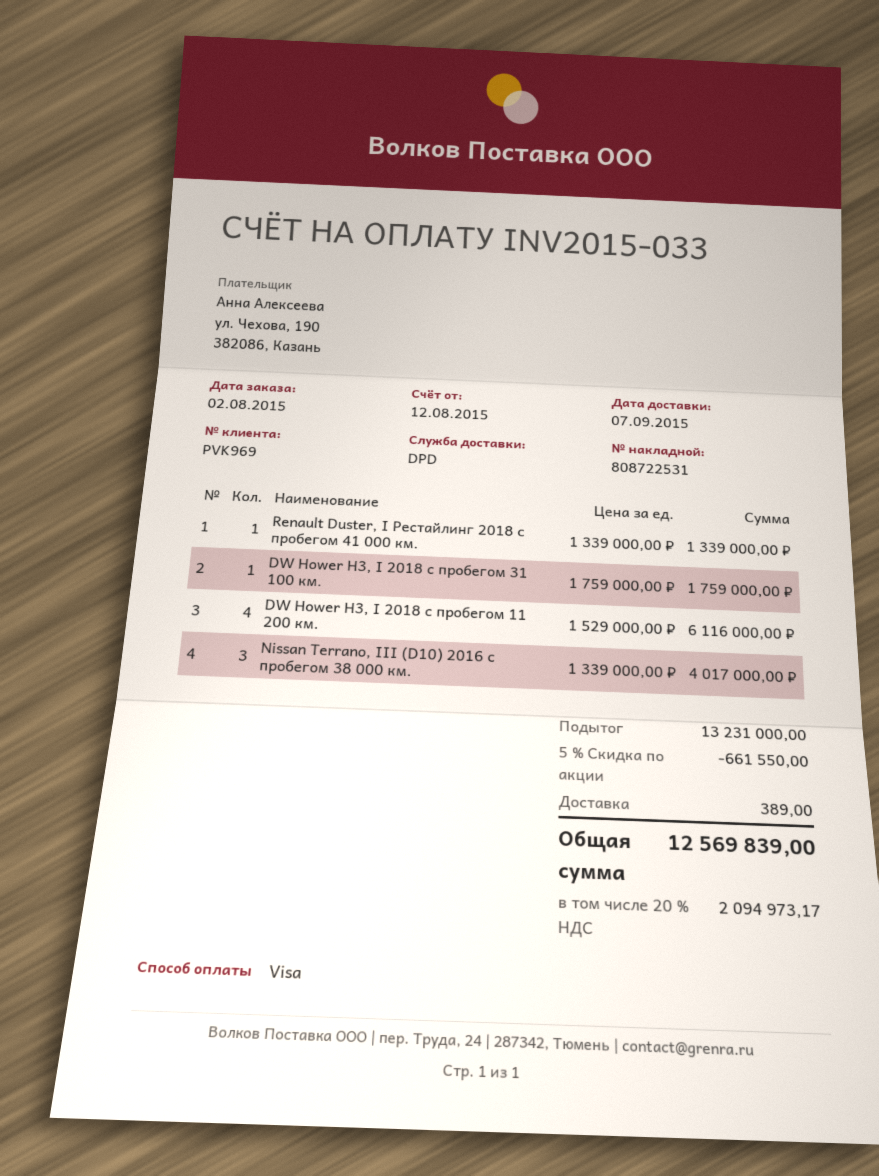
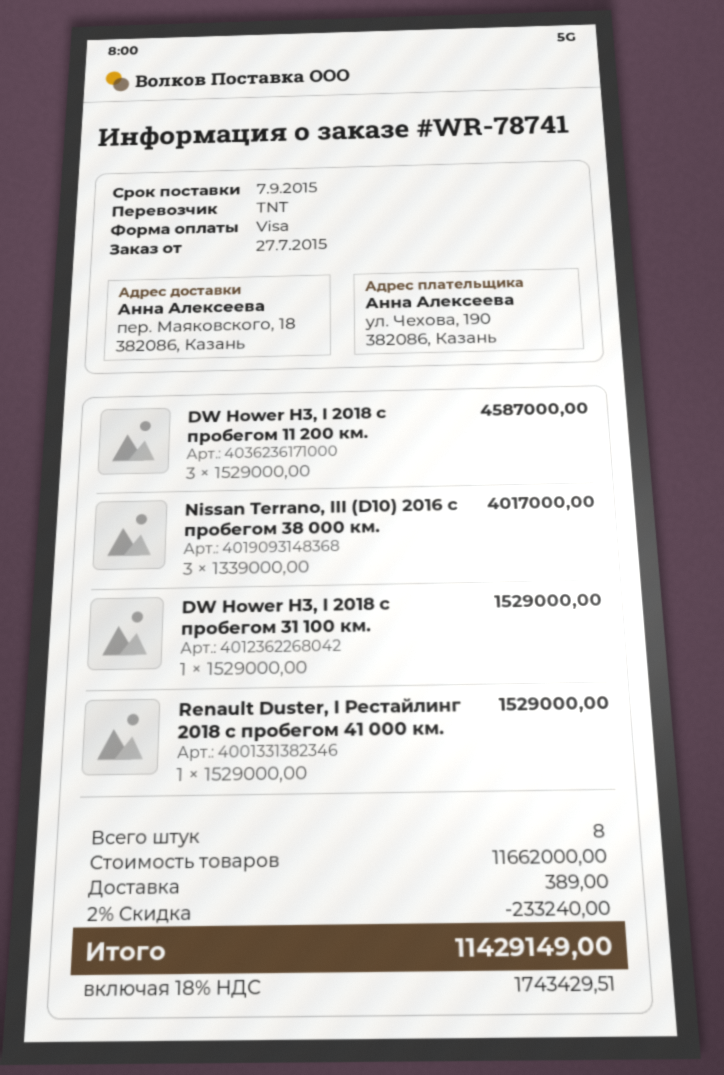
order date: 2015-08-02 -> 2015-07-27
shipping method: DPD -> TNT
Renault Duster, I Рестайлинг 2018 с пробегом 41 000 км.: 1 x 1339000.00 = 1339000.00 -> 1 x 1529000.00 = 1529000.00
DW Hower H3, I 2018 с пробегом 31 100 км.: 1 x 1759000.00 = 1759000.00 -> 1 x 1529000.00 = 1529000.00
DW Hower H3, I 2018 с пробегом 11 200 км.: 4 x 1529000.00 = 6116000.00 -> 3 x 1529000.00 = 4587000.00
subtotal: 13231000.00 -> 11662000.00
discount: 5% = 661550.00 -> 2% = 233240.00
tax: 20% = 2094973.17 -> 18% = 1743429.51
total: 12569839.00 -> 11429149.00

